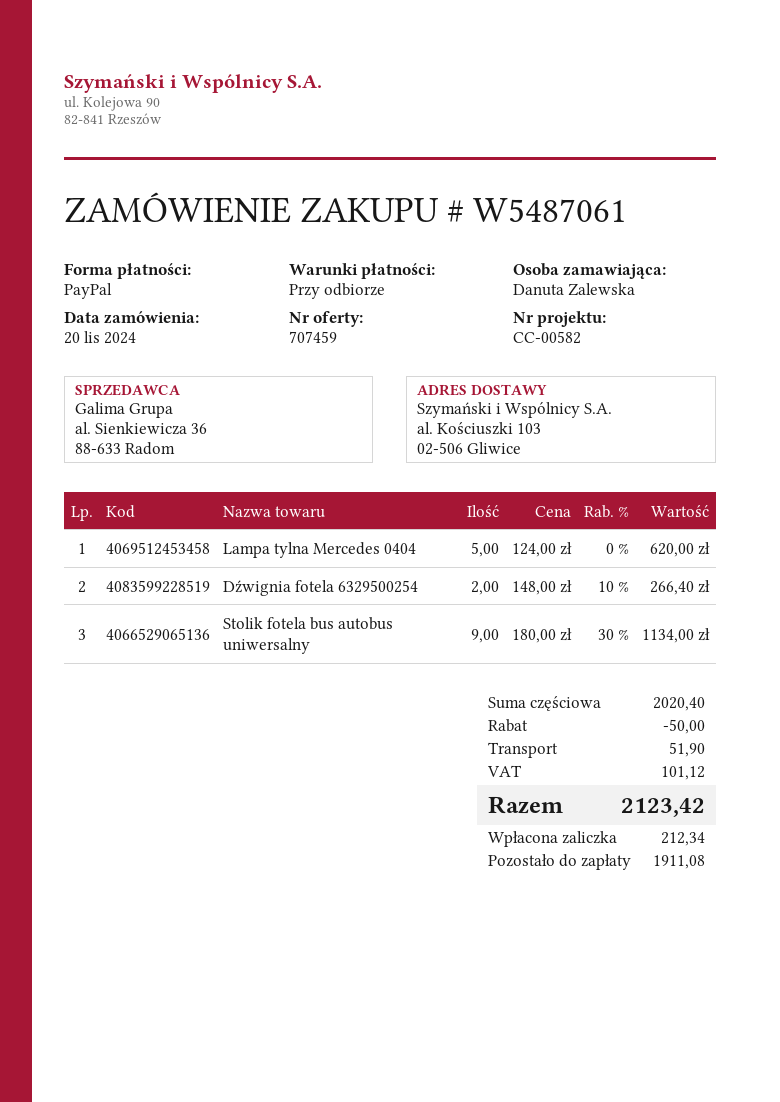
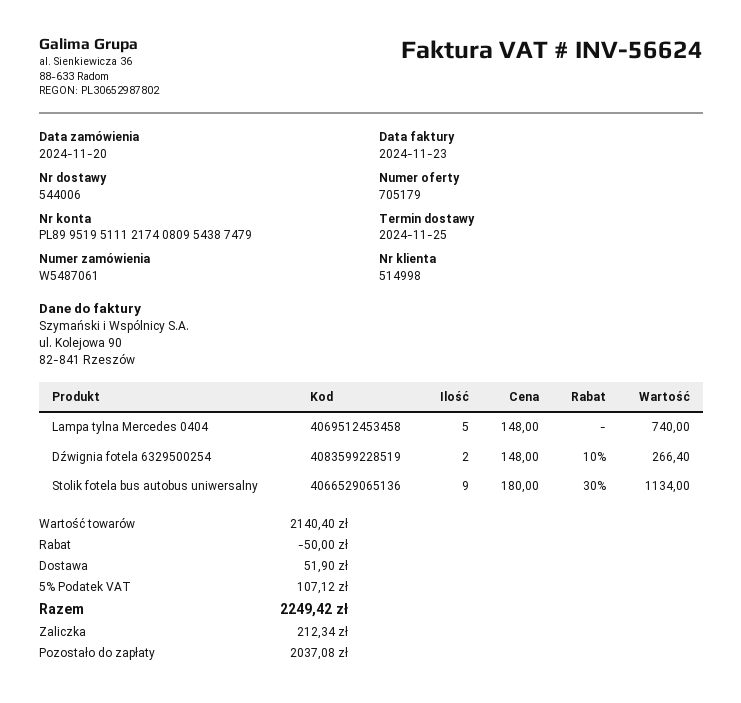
quote number: 707459 -> 705179
Lampa tylna Mercedes 0404: 5 x 124.00 = 620.00 -> 5 x 148.00 = 740.00
subtotal: 2020.40 -> 2140.40
tax: 101.12 -> 107.12
total: 2123.42 -> 2249.42
balance: 1911.08 -> 2037.08

